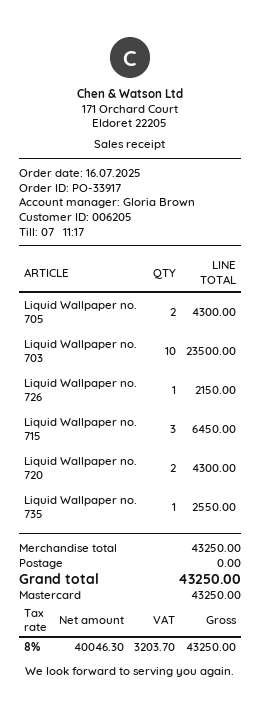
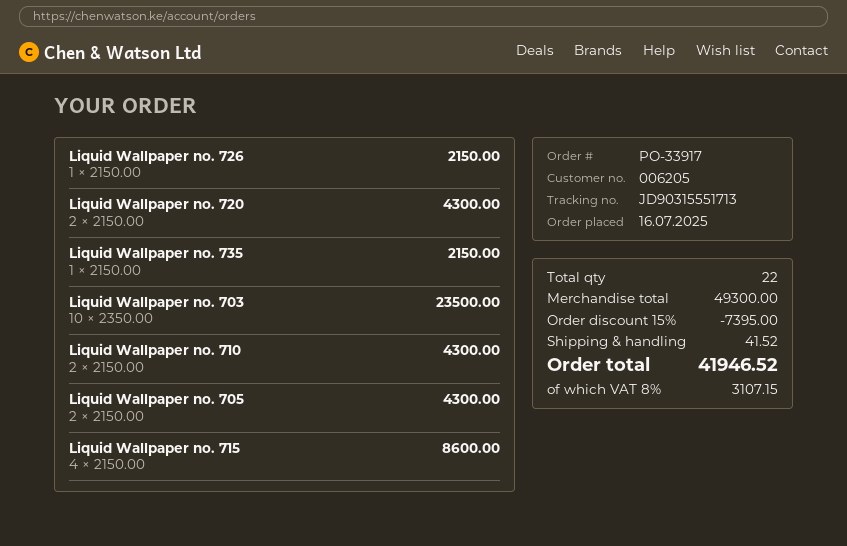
Liquid Wallpaper no. 715: 3 for 6450.00 -> 4 for 8600.00
Liquid Wallpaper no. 735: 1 for 2550.00 -> 1 for 2150.00
Liquid Wallpaper no. 710: none -> 2 for 4300.00
subtotal: 43250.00 -> 49300.00
discount: none -> 15% = 7395.00
shipping: 0.00 -> 41.52
tax: 8% = 3203.70 -> 8% = 3107.15
total: 43250.00 -> 41946.52

